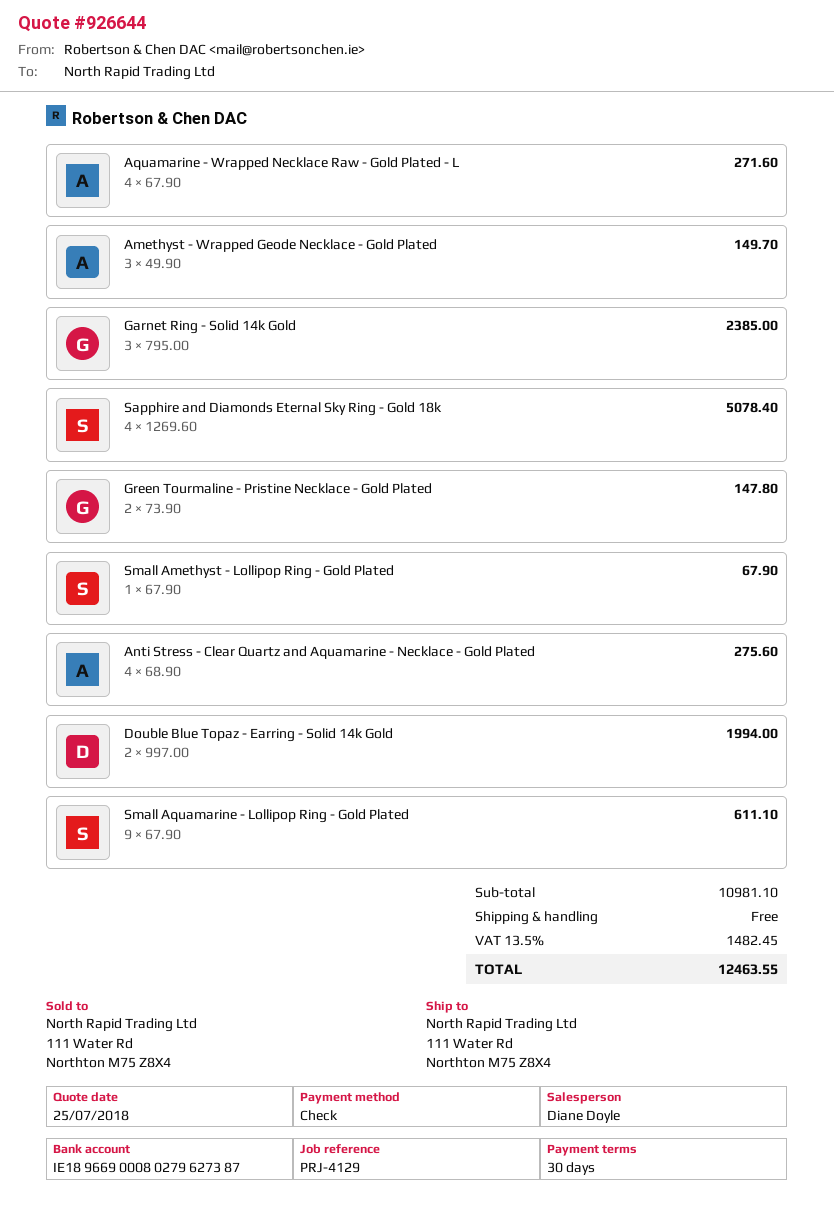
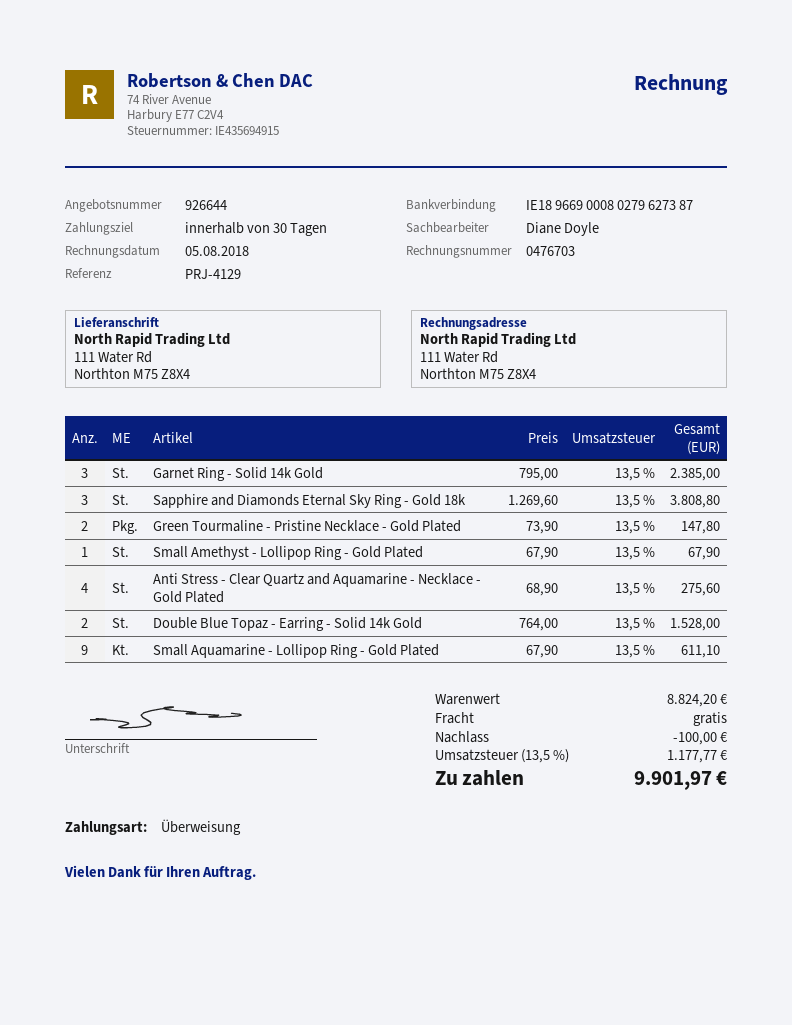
payment method: cheque -> bank transfer
Aquamarine - Wrapped Necklace Raw - Gold Plated - L: 4 x 67.90 = 271.60 -> none
Amethyst - Wrapped Geode Necklace - Gold Plated: 3 x 49.90 = 149.70 -> none
Sapphire and Diamonds Eternal Sky Ring - Gold 18k: 4 x 1269.60 = 5078.40 -> 3 x 1269.60 = 3808.80
Double Blue Topaz - Earring - Solid 14k Gold: 2 x 997.00 = 1994.00 -> 2 x 764.00 = 1528.00
subtotal: 10981.10 -> 8824.20
discount: none -> 100.00
tax: 13.5% = 1482.45 -> 13.5% = 1177.77
total: 12463.55 -> 9901.97

